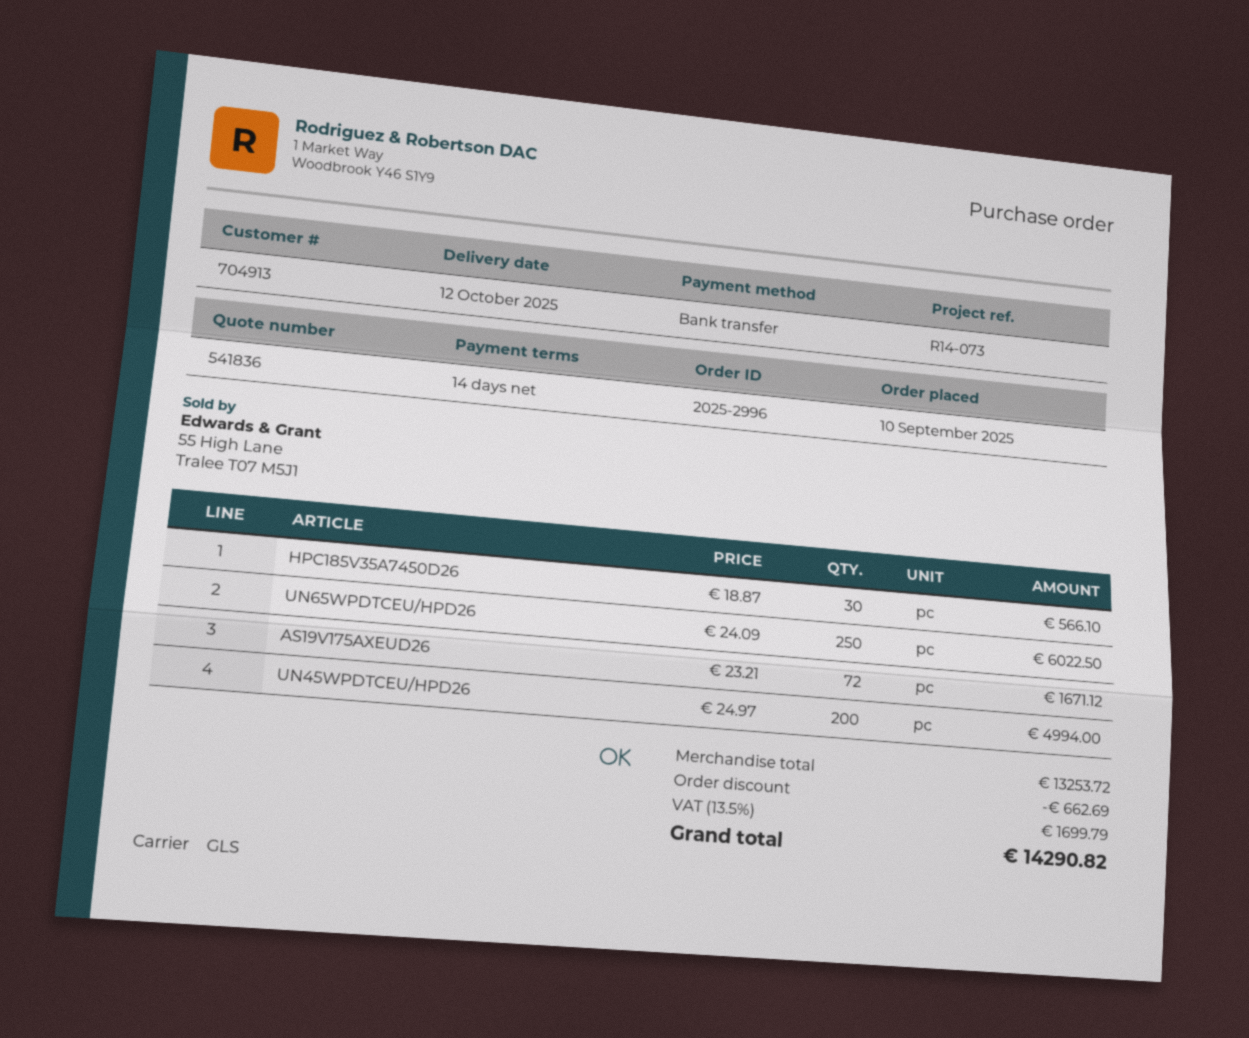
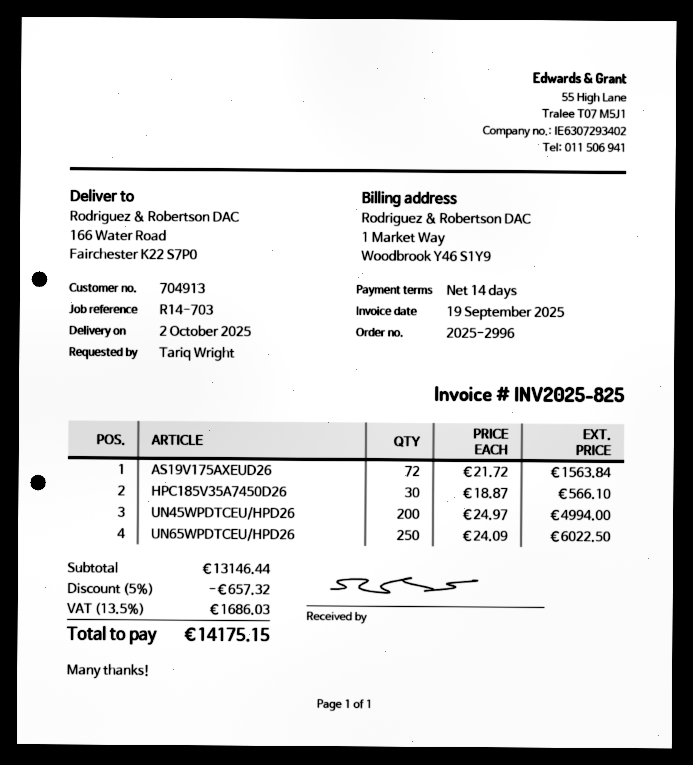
delivery date: 2025-10-12 -> 2025-10-02
reference: R14-073 -> R14-703
AS19V175AXEUD26: 72 x 23.21 = 1671.12 -> 72 x 21.72 = 1563.84
subtotal: 13253.72 -> 13146.44
discount: 662.69 -> 657.32
tax: 13.5% = 1699.79 -> 13.5% = 1686.03
total: 14290.82 -> 14175.15

